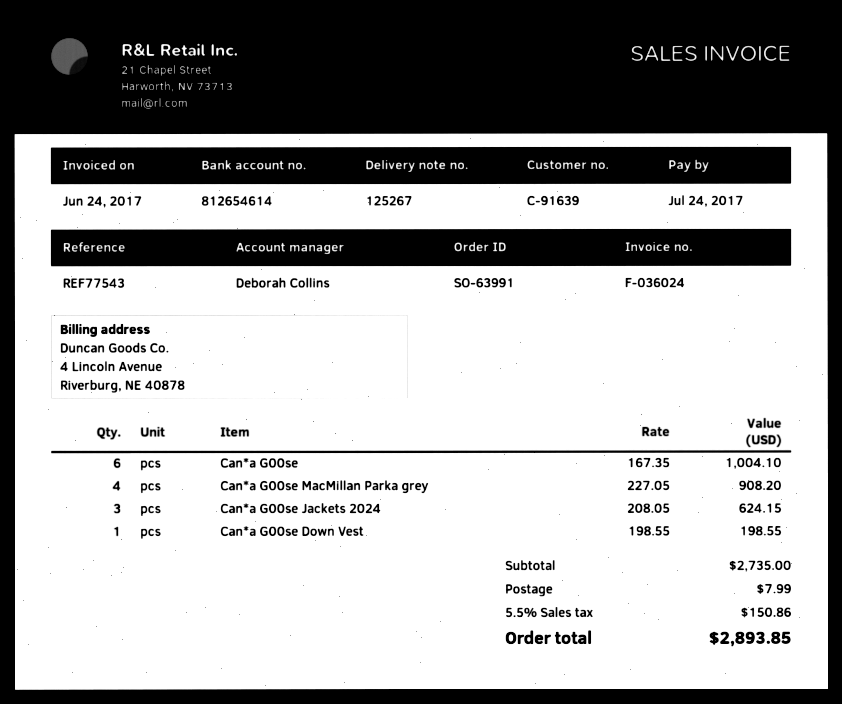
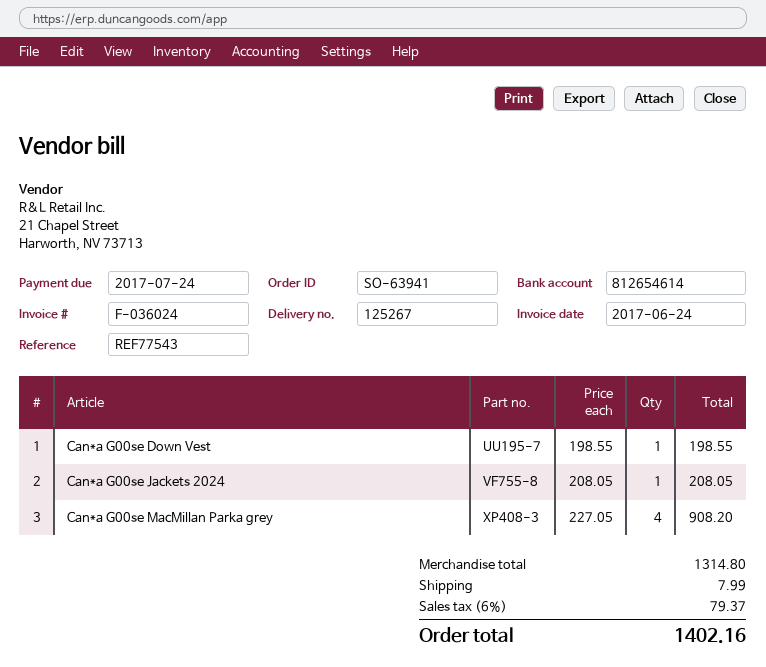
order number: SO-63991 -> SO-63941
Can*a G00se: 6 x 167.35 = 1004.10 -> none
Can*a G00se Jackets 2024: 3 x 208.05 = 624.15 -> 1 x 208.05 = 208.05
subtotal: 2735.00 -> 1314.80
tax: 5.5% = 150.86 -> 6% = 79.37
total: 2893.85 -> 1402.16

